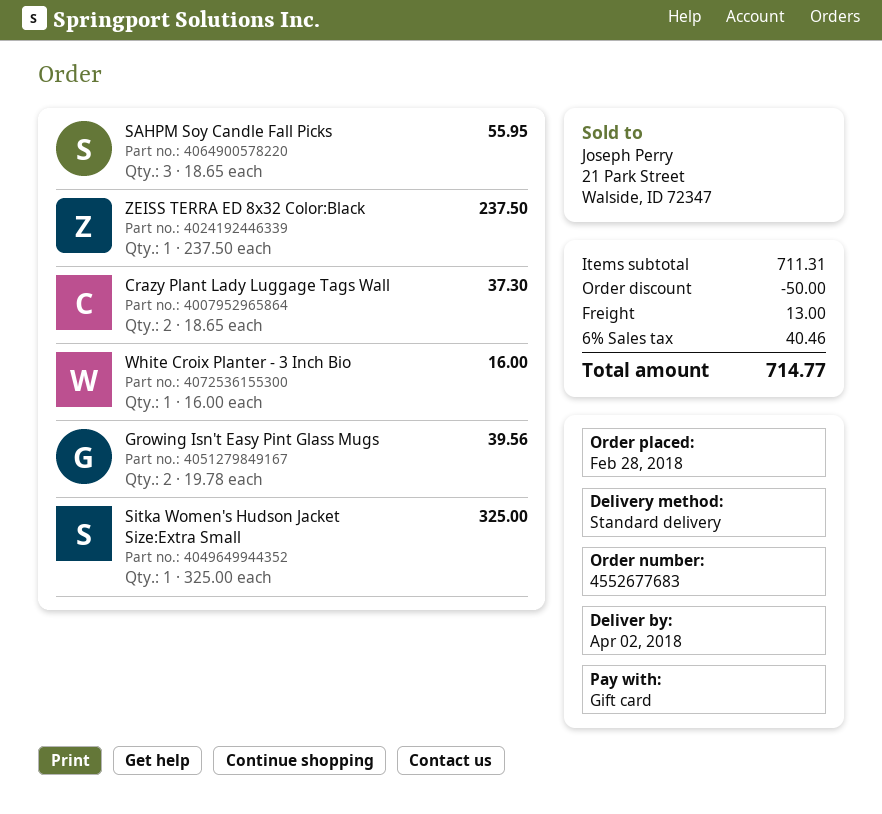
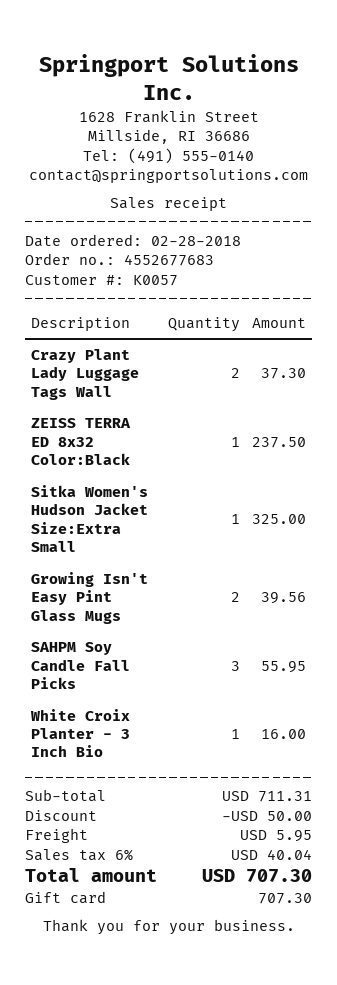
shipping: 13.00 -> 5.95
tax: 6% = 40.46 -> 6% = 40.04
total: 714.77 -> 707.30

